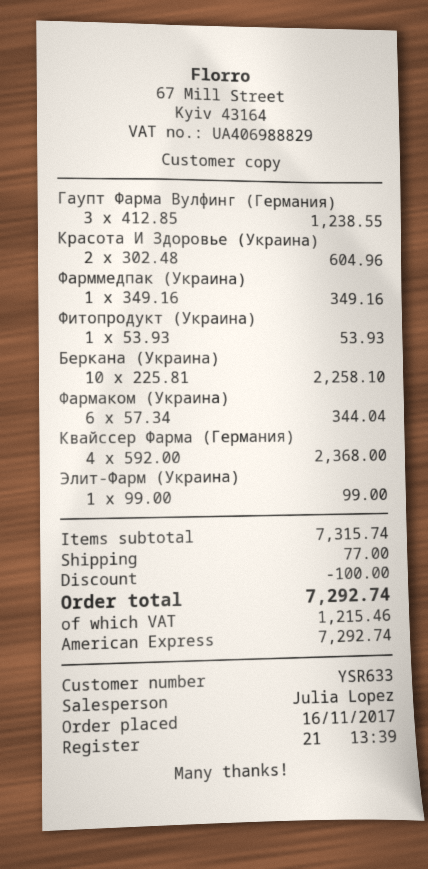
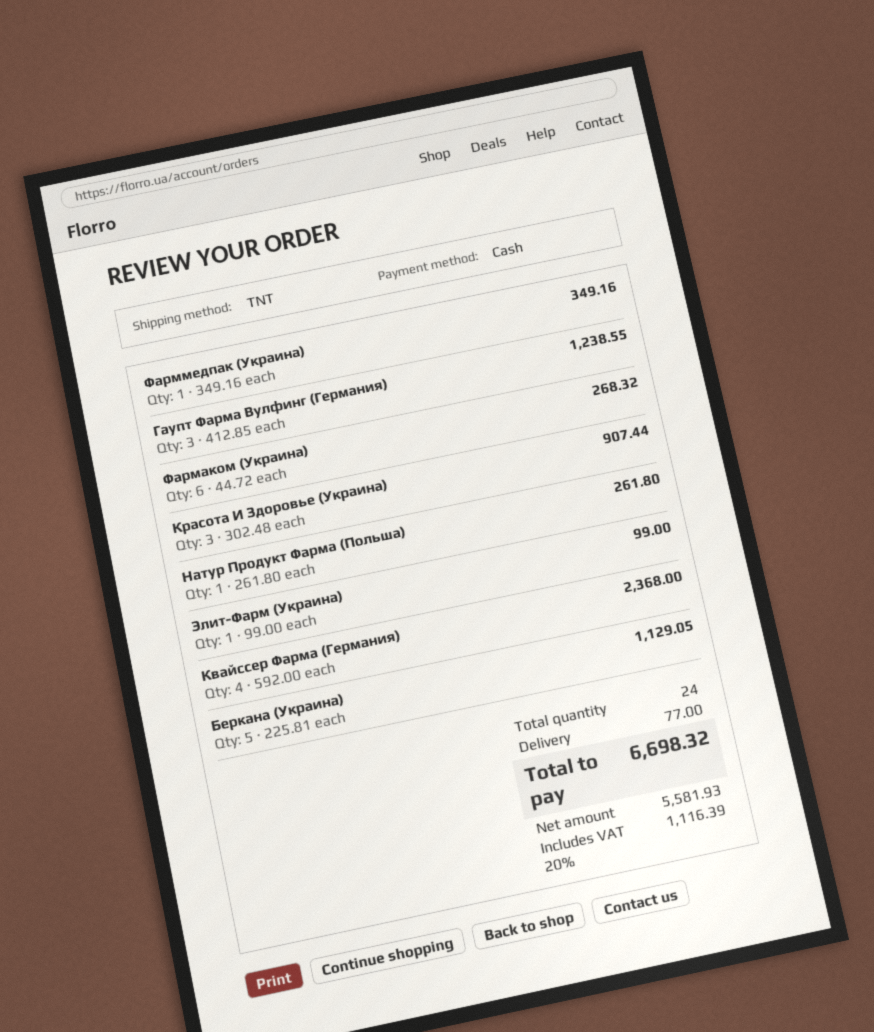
payment method: American Express -> cash
Красота И Здоровье (Украина): 2 x 302.48 = 604.96 -> 3 x 302.48 = 907.44
Фитопродукт (Украина): 1 x 53.93 = 53.93 -> none
Беркана (Украина): 10 x 225.81 = 2258.10 -> 5 x 225.81 = 1129.05
Фармаком (Украина): 6 x 57.34 = 344.04 -> 6 x 44.72 = 268.32
Натур Продукт Фарма (Польша): none -> 1 x 261.80 = 261.80
discount: 100.00 -> none
tax: 1215.46 -> 1116.39
total: 7292.74 -> 6698.32

